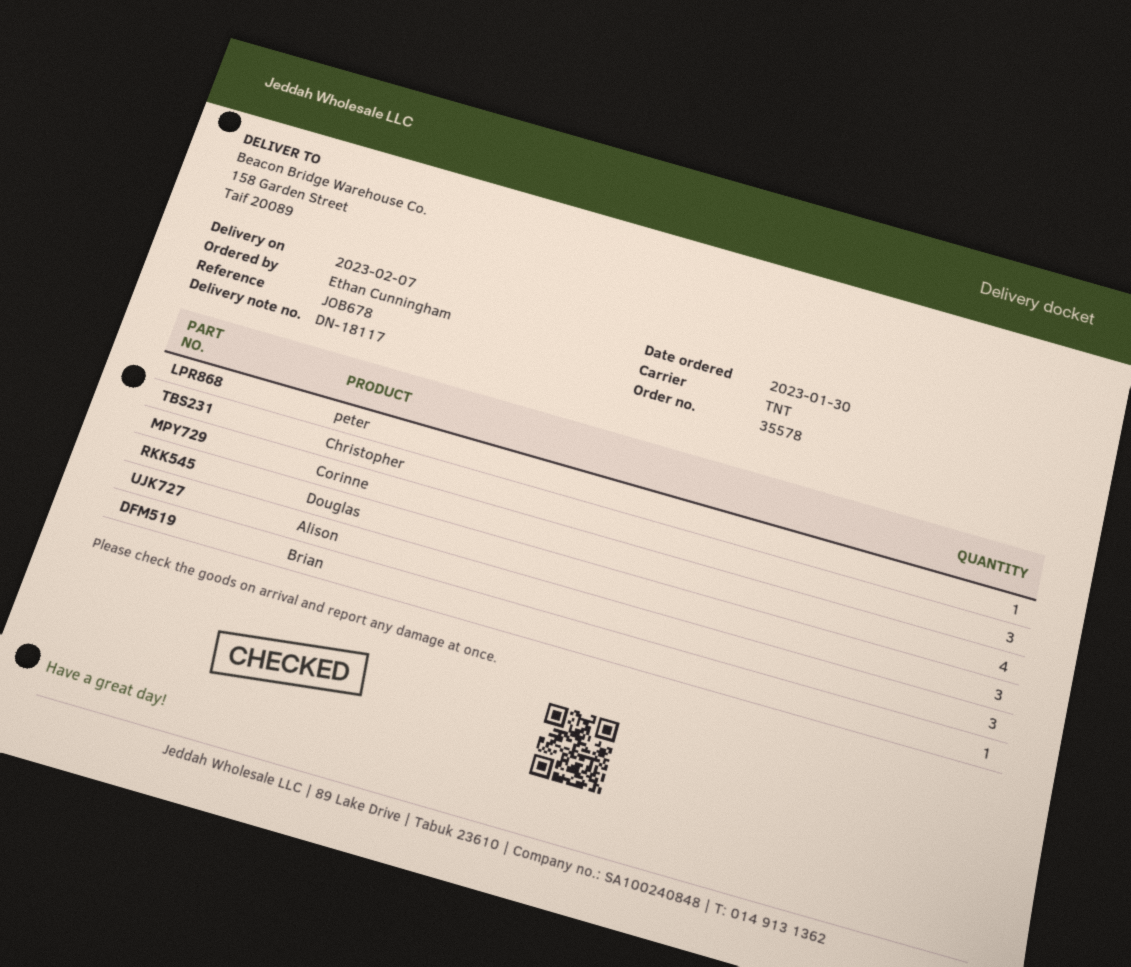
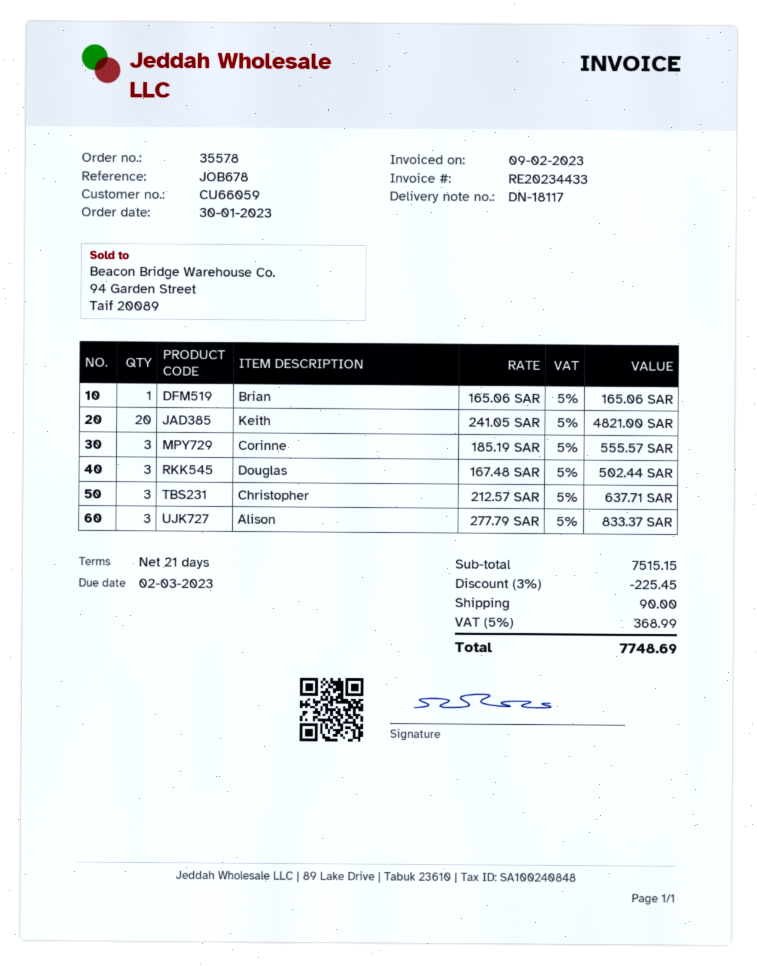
peter: 1 -> none
Corinne: 4 -> 3
Keith: none -> 20

